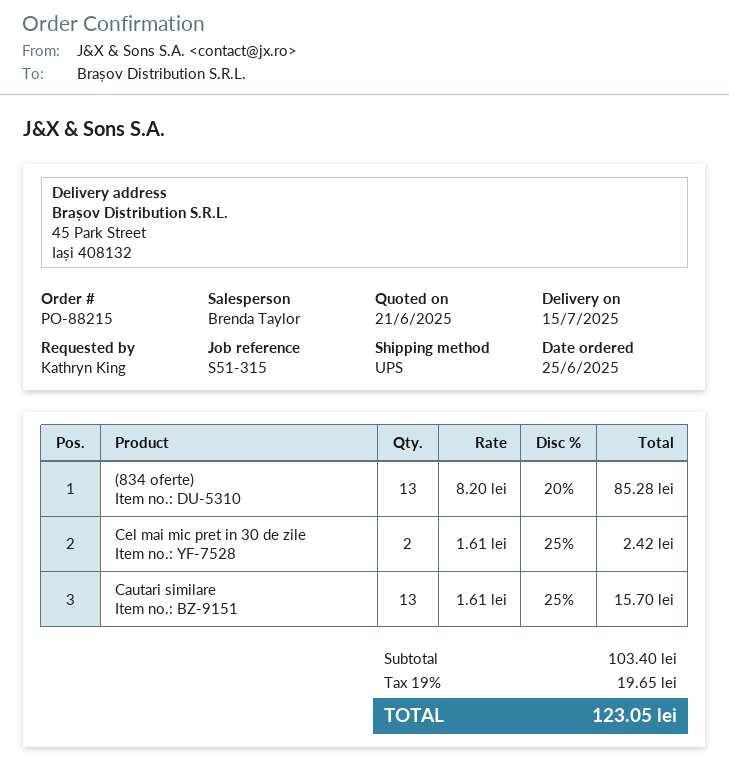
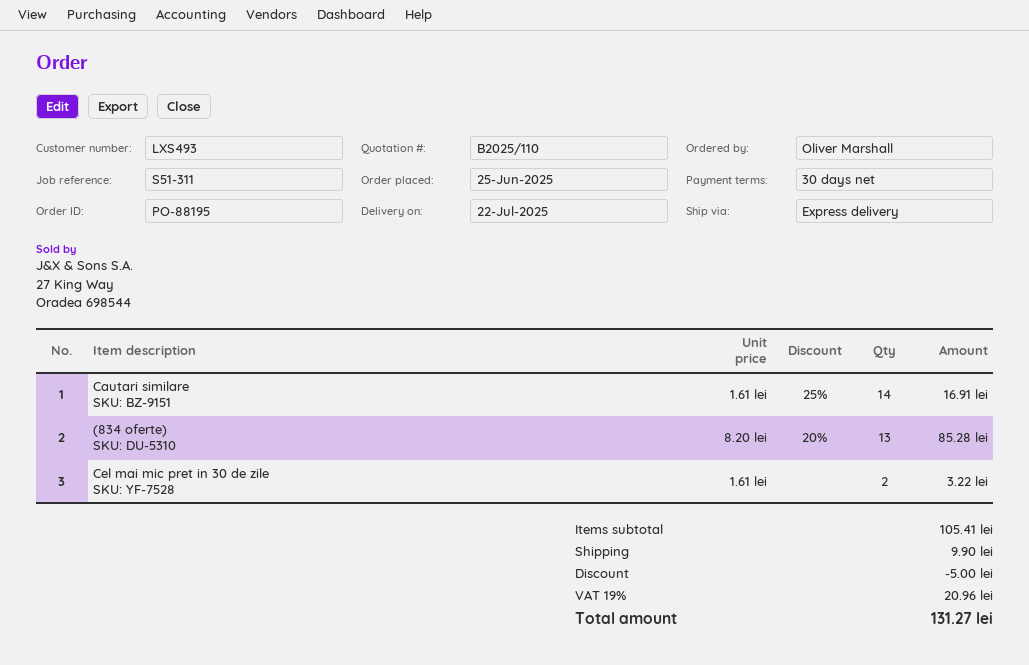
order number: PO-88215 -> PO-88195
delivery date: 2025-07-15 -> 2025-07-22
reference: S51-315 -> S51-311
ordered by: Kathryn King -> Oliver Marshall
shipping method: UPS -> express
Cel mai mic pret in 30 de zile: 2 x 1.61 - 25% = 2.42 -> 2 x 1.61 = 3.22
Cautari similare: 13 x 1.61 - 25% = 15.70 -> 14 x 1.61 - 25% = 16.91
subtotal: 103.40 -> 105.41
discount: none -> 5.00
shipping: none -> 9.90
tax: 19% = 19.65 -> 19% = 20.96
total: 123.05 -> 131.27

